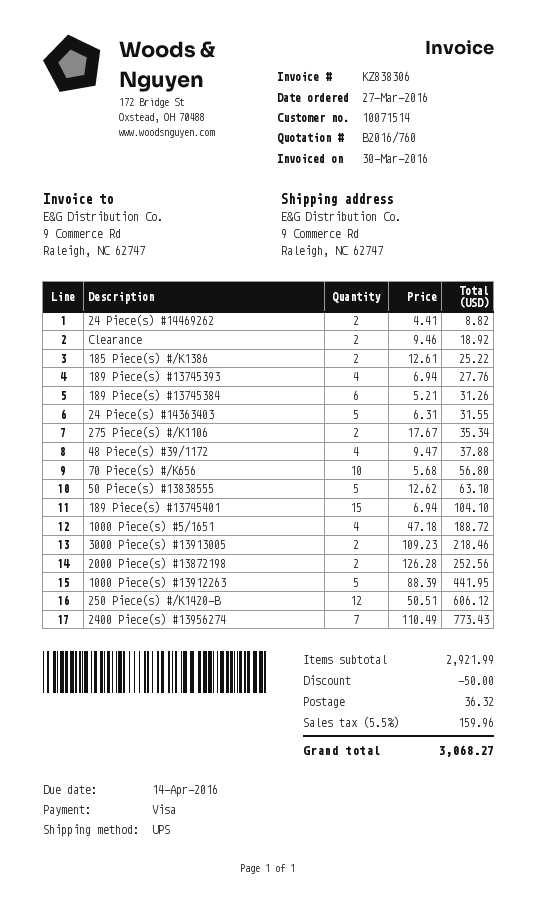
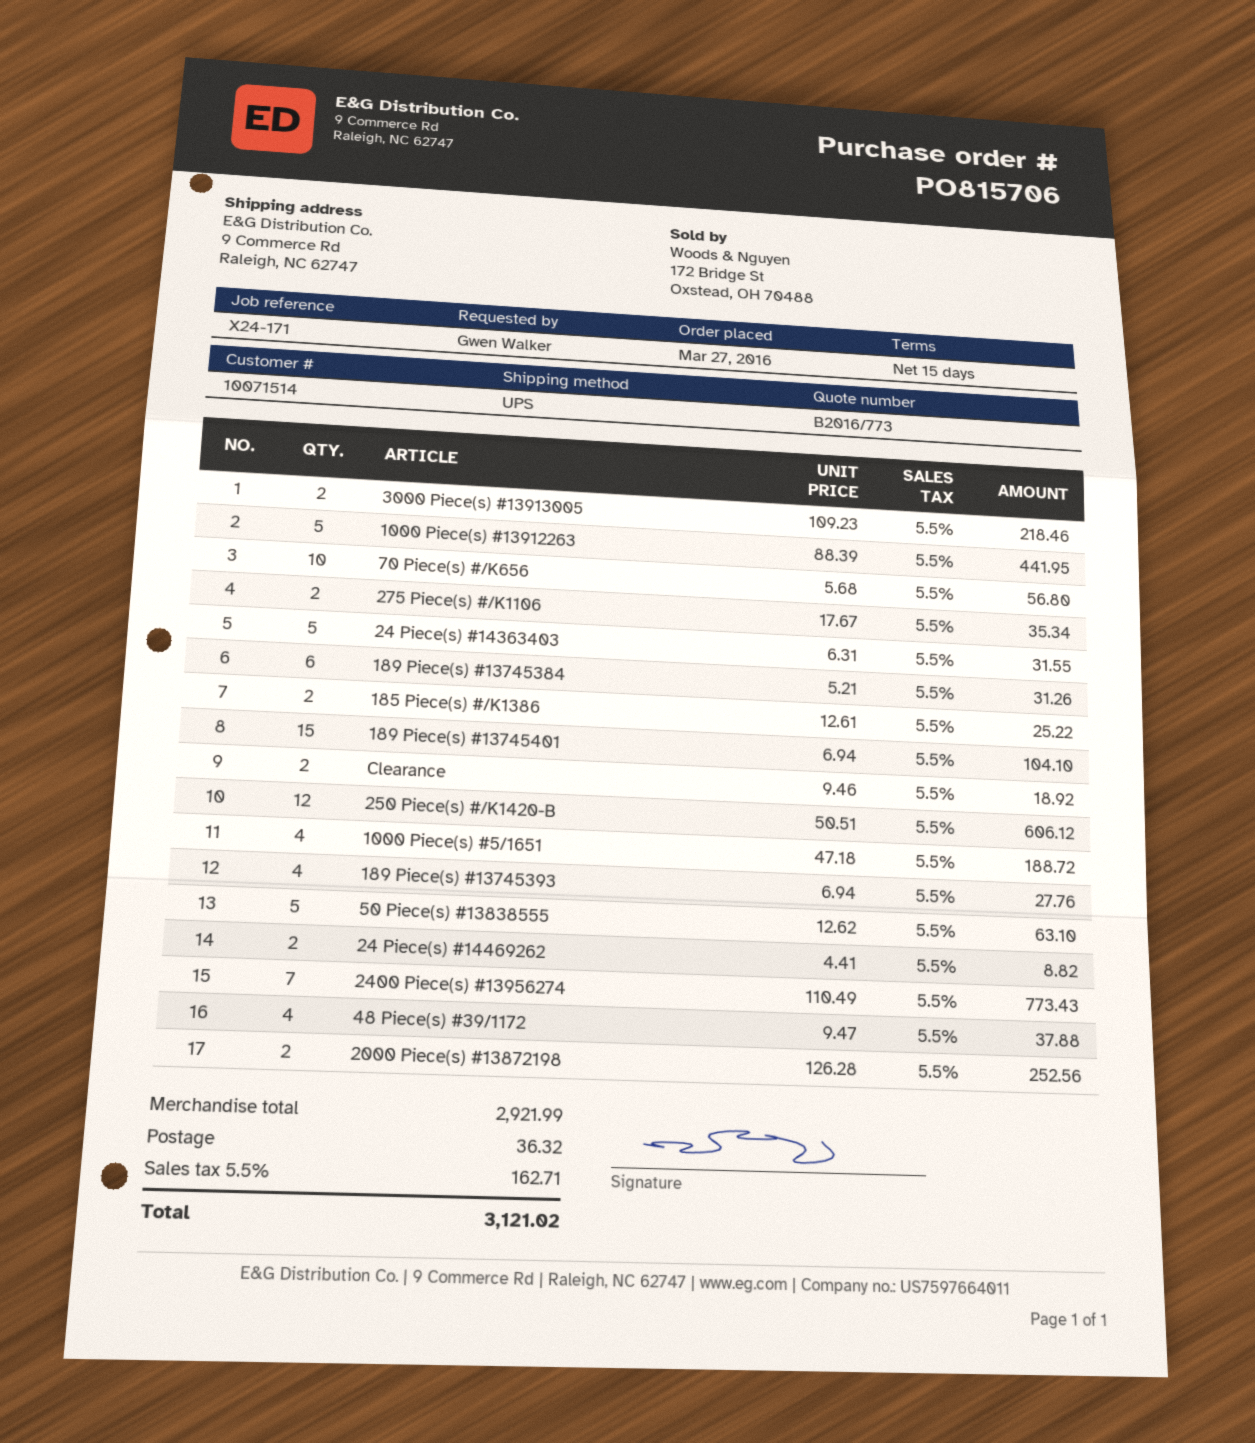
quote number: B2016/760 -> B2016/773
discount: 50.00 -> none
tax: 5.5% = 159.96 -> 5.5% = 162.71
total: 3068.27 -> 3121.02

